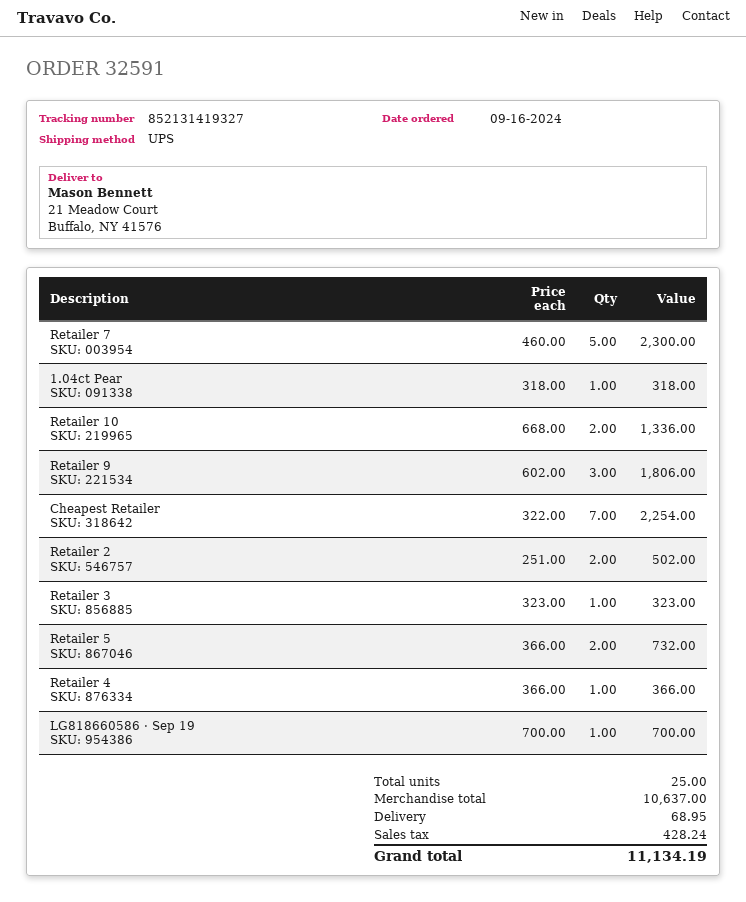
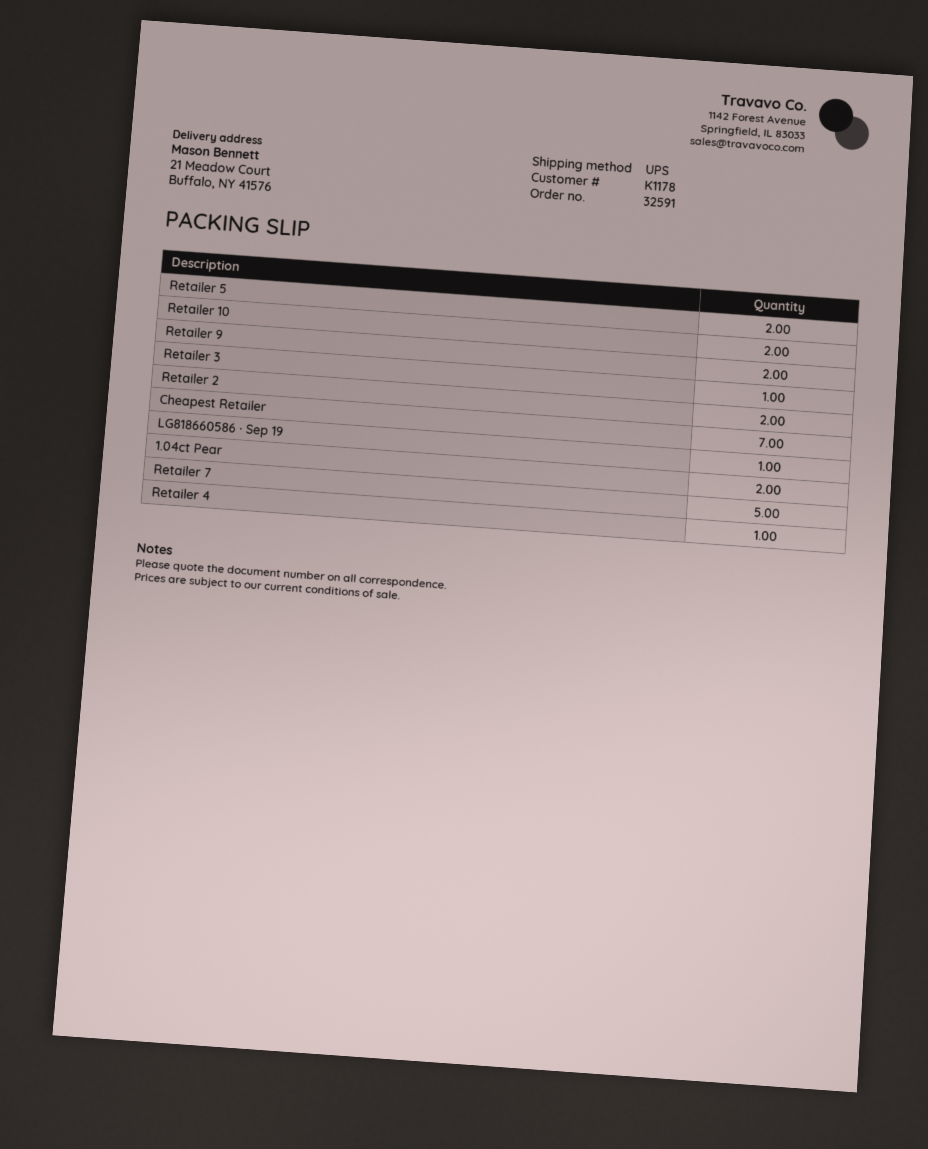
1.04ct Pear: 1 -> 2
Retailer 9: 3 -> 2

